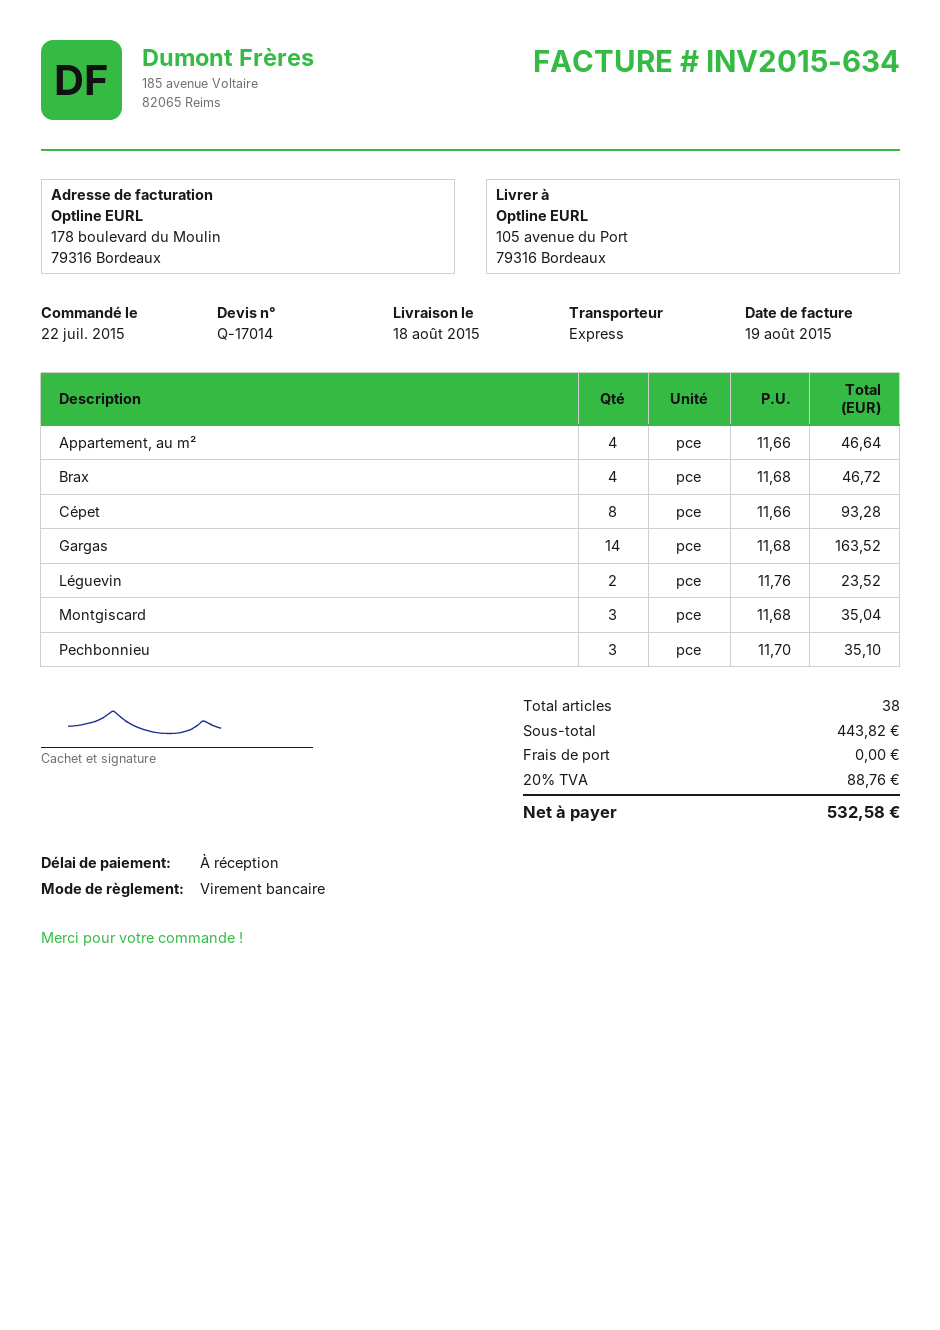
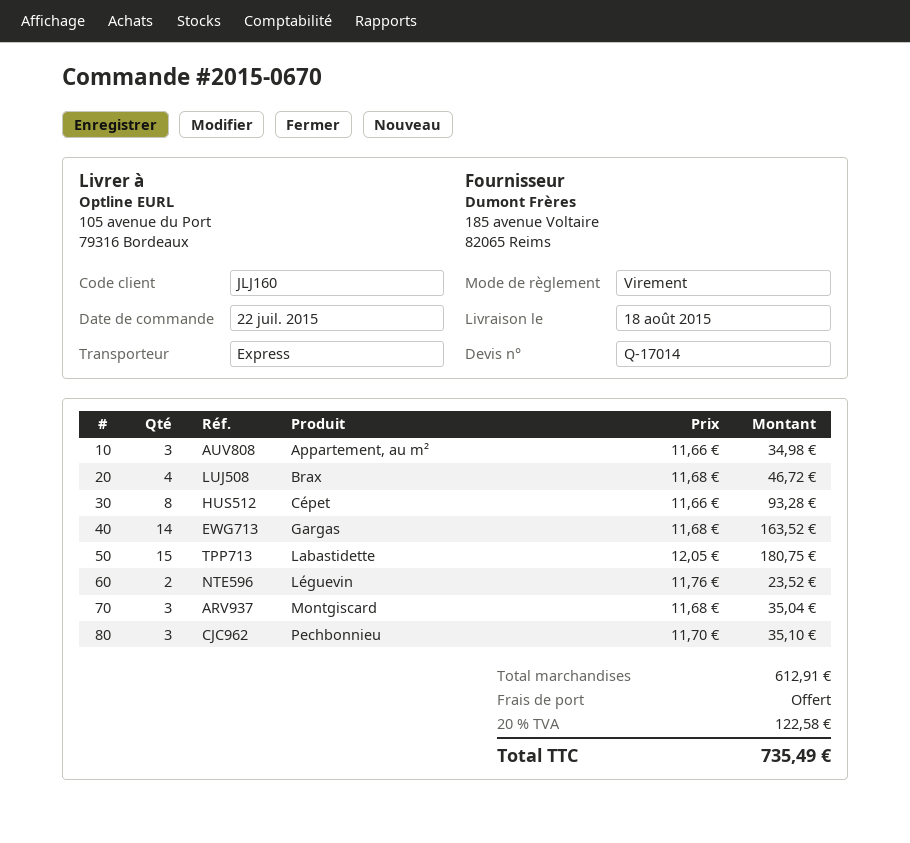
Appartement, au m²: 4 x 11.66 = 46.64 -> 3 x 11.66 = 34.98
Labastidette: none -> 15 x 12.05 = 180.75
subtotal: 443.82 -> 612.91
tax: 20% = 88.76 -> 20% = 122.58
total: 532.58 -> 735.49

